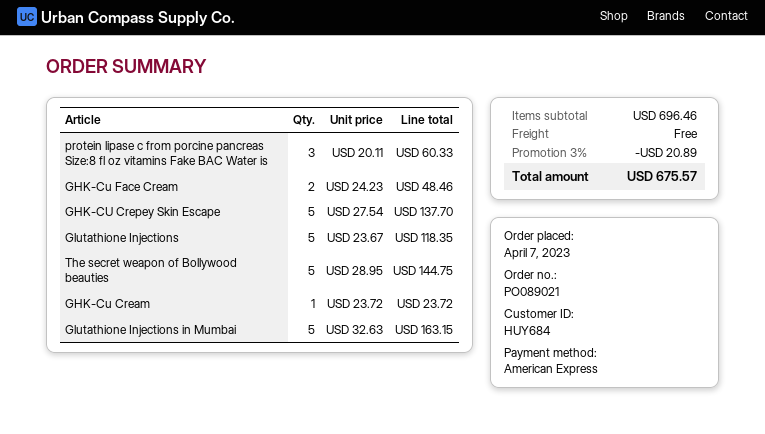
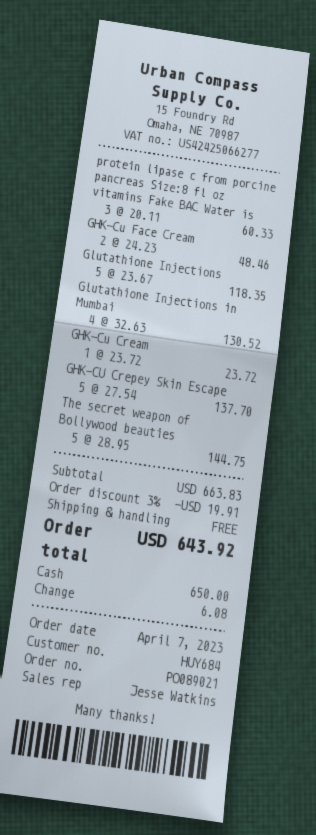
payment method: American Express -> cash
Glutathione Injections in Mumbai: 5 x 32.63 = 163.15 -> 4 x 32.63 = 130.52
subtotal: 696.46 -> 663.83
discount: 3% = 20.89 -> 3% = 19.91
total: 675.57 -> 643.92

